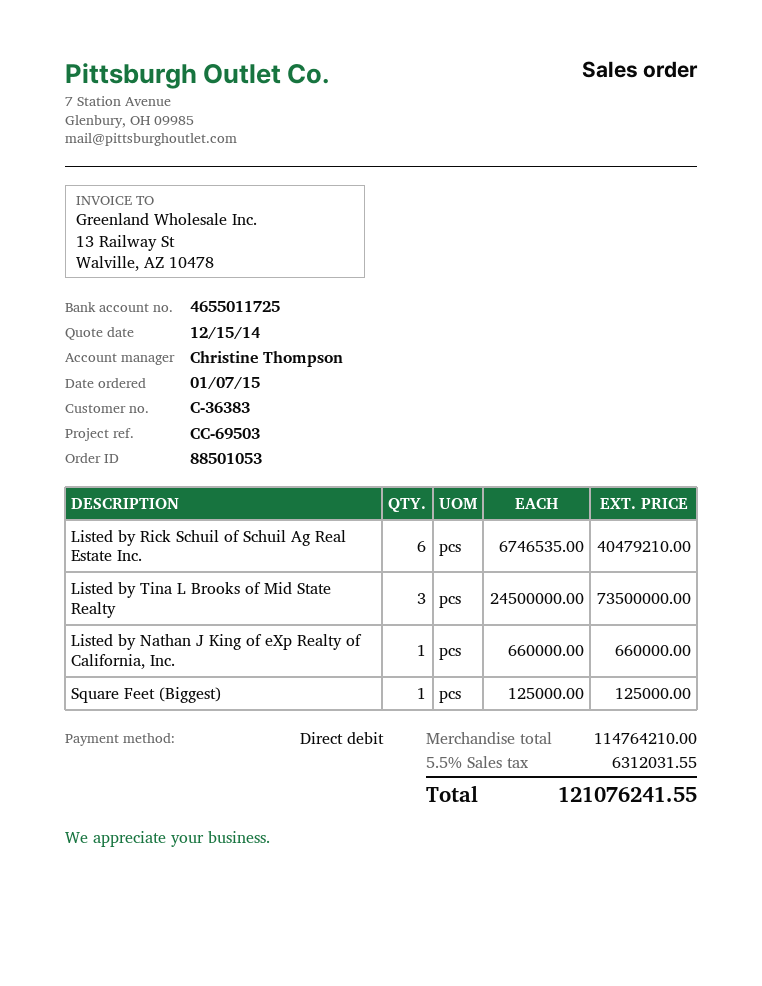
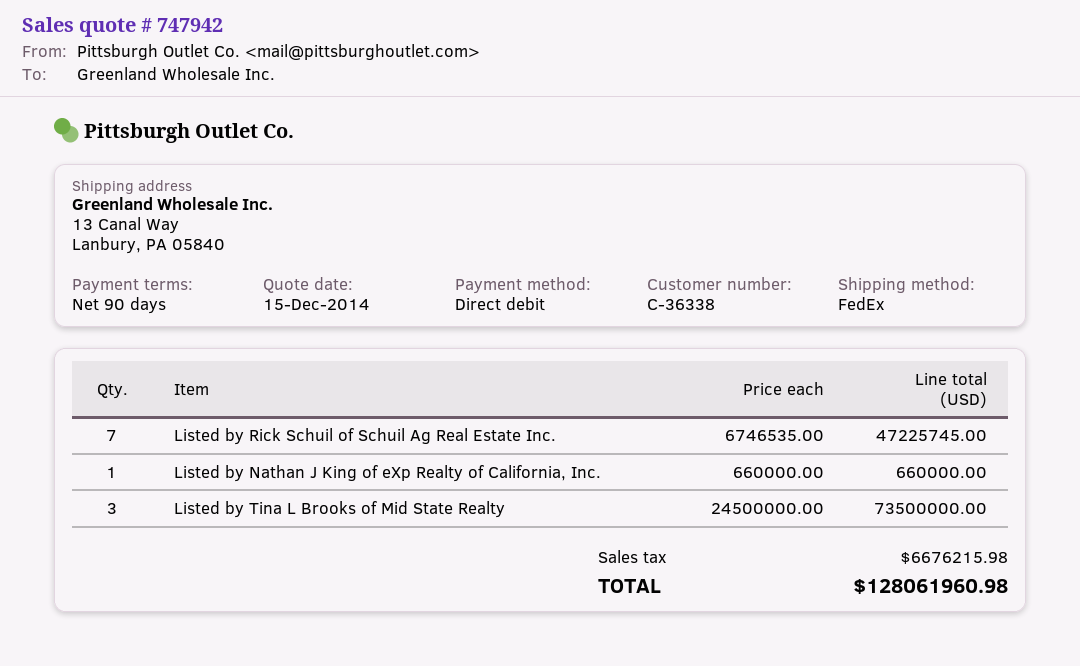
customer number: C-36383 -> C-36338
Listed by Rick Schuil of Schuil Ag Real Estate Inc.: 6 x 6746535.00 = 40479210.00 -> 7 x 6746535.00 = 47225745.00
Square Feet (Biggest): 1 x 125000.00 = 125000.00 -> none
tax: 6312031.55 -> 6676215.98
total: 121076241.55 -> 128061960.98

